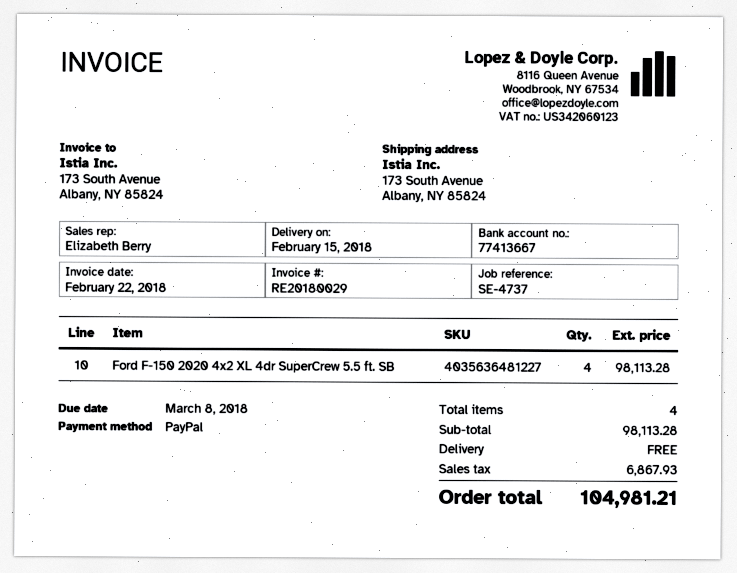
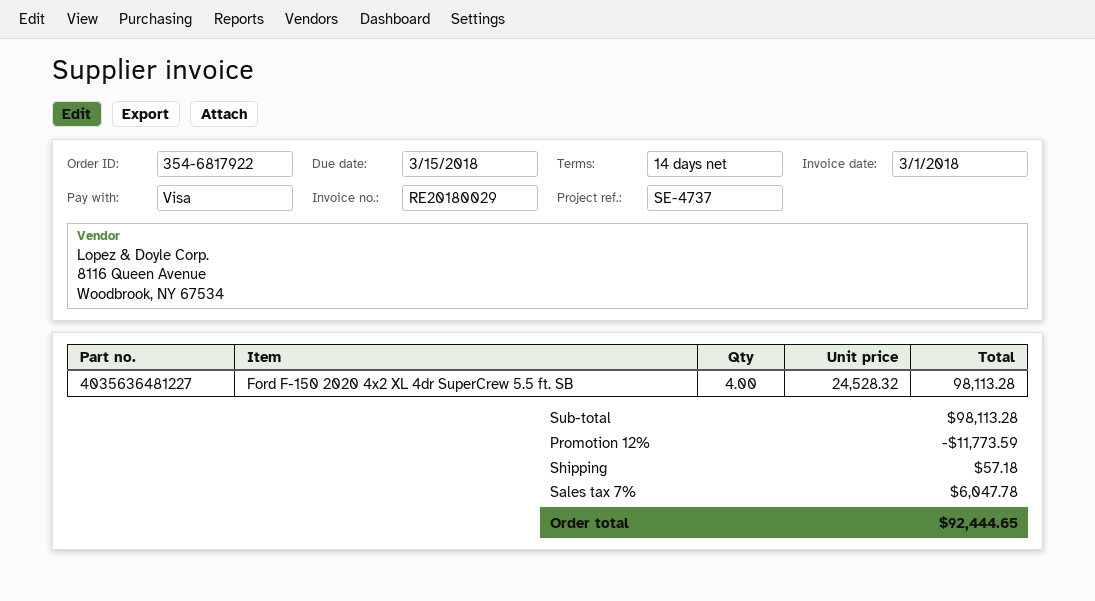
invoice date: 2018-02-22 -> 2018-03-01
due date: 2018-03-08 -> 2018-03-15
payment method: PayPal -> Visa
discount: none -> 12% = 11773.59
shipping: 0.00 -> 57.18
tax: 6867.93 -> 6047.78
total: 104981.21 -> 92444.65

